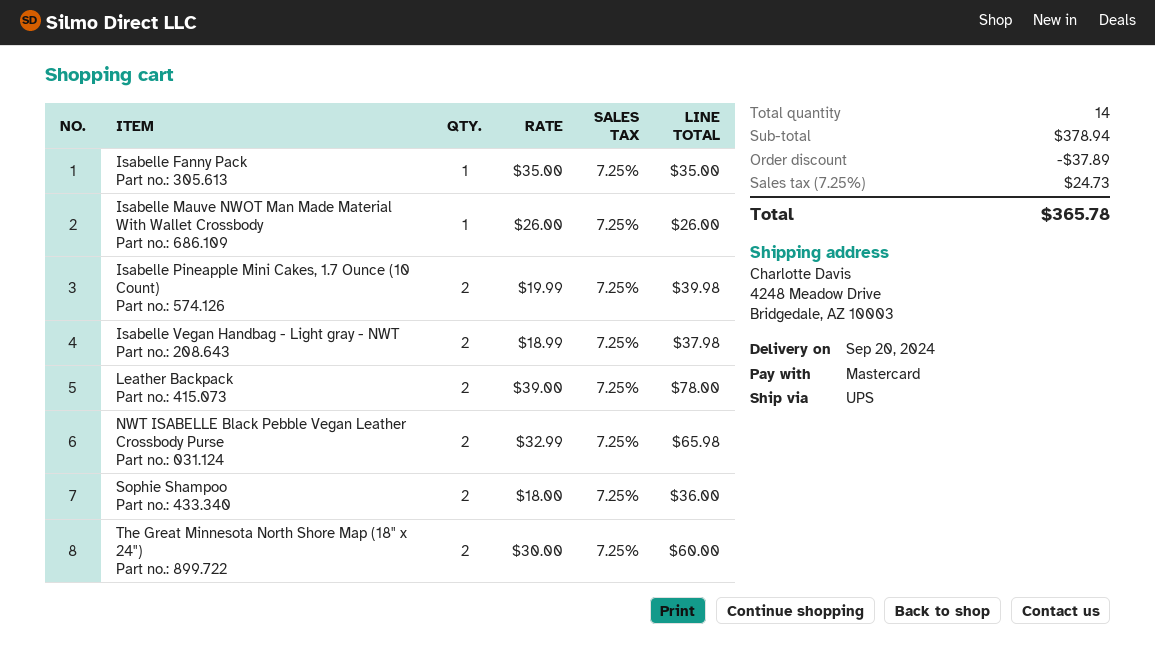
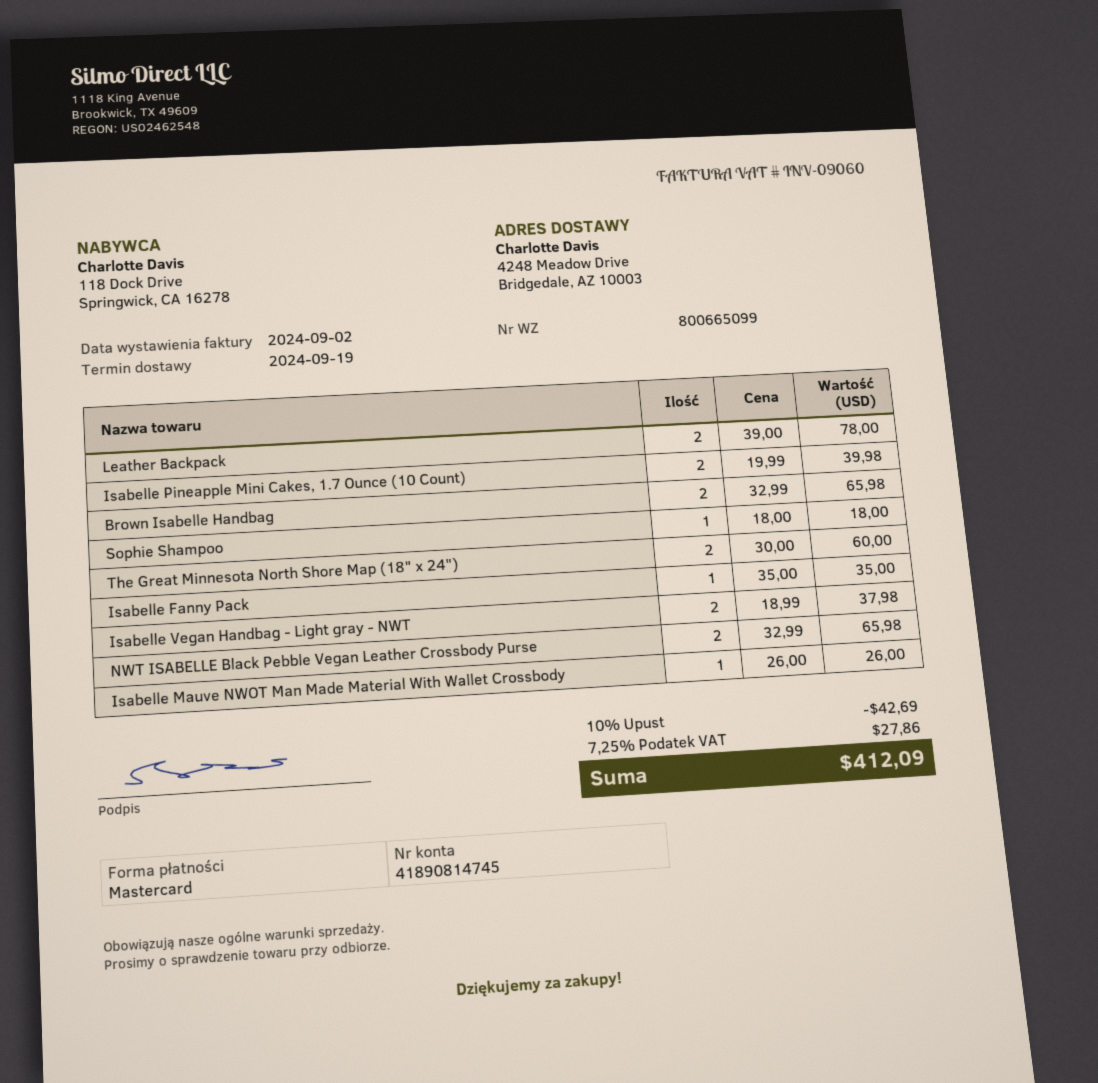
delivery date: 2024-09-20 -> 2024-09-19
Sophie Shampoo: 2 x 18.00 = 36.00 -> 1 x 18.00 = 18.00
Brown Isabelle Handbag: none -> 2 x 32.99 = 65.98
discount: 37.89 -> 42.69
tax: 7.25% = 24.73 -> 7.25% = 27.86
total: 365.78 -> 412.09

